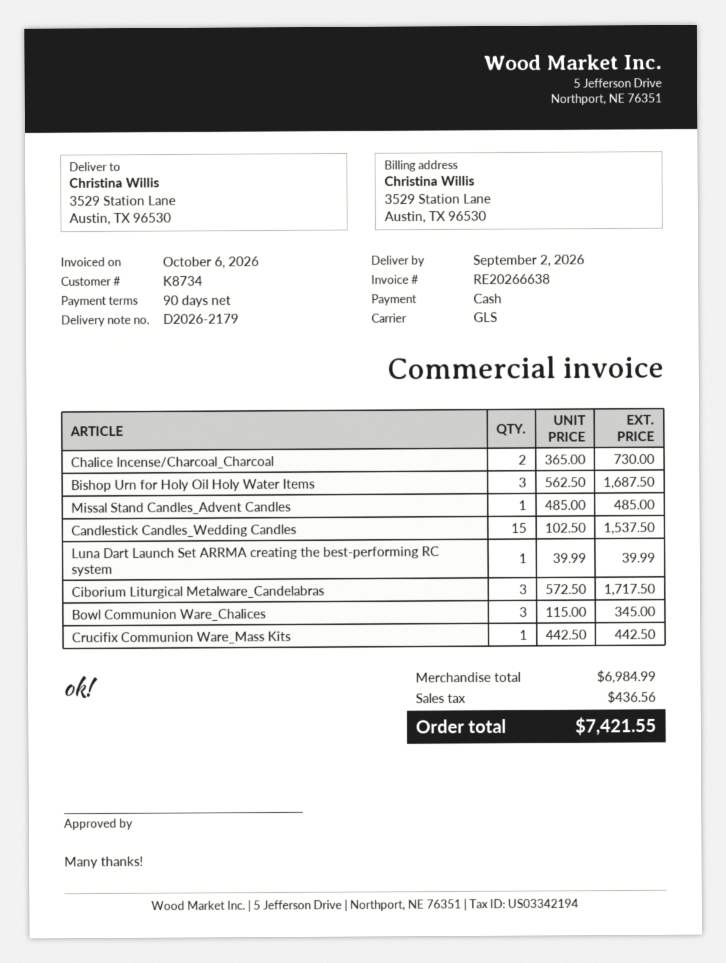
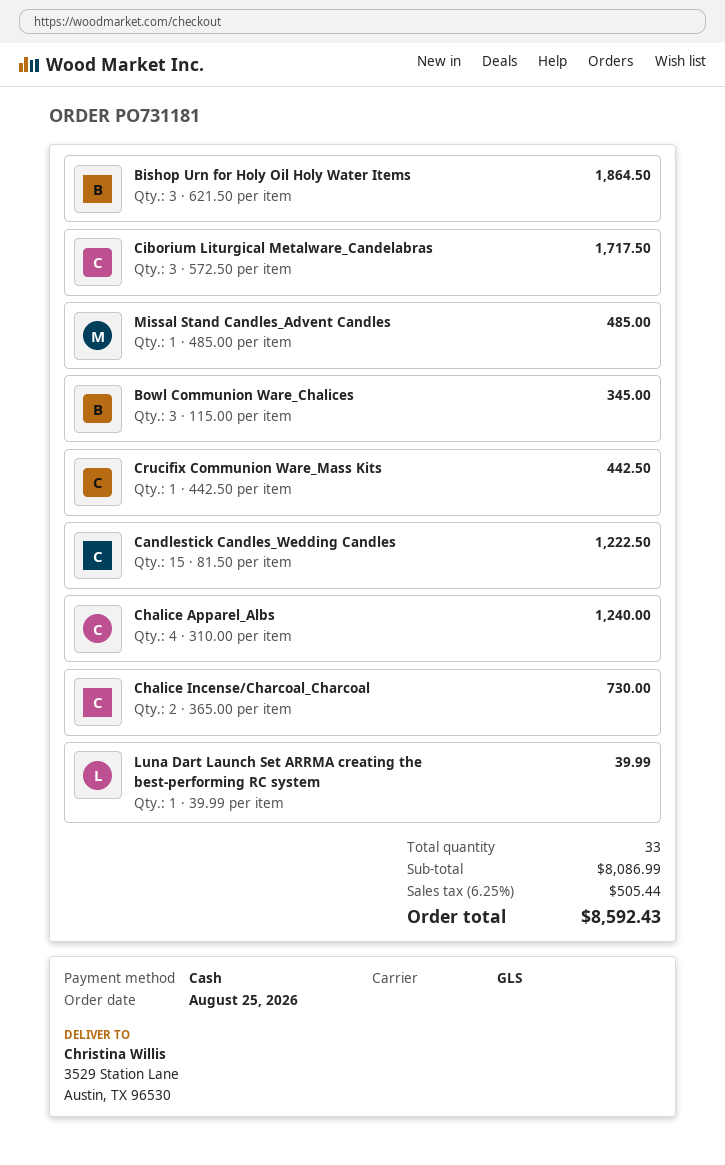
Bishop Urn for Holy Oil Holy Water Items: 3 x 562.50 = 1687.50 -> 3 x 621.50 = 1864.50
Candlestick Candles_Wedding Candles: 15 x 102.50 = 1537.50 -> 15 x 81.50 = 1222.50
Chalice Apparel_Albs: none -> 4 x 310.00 = 1240.00
subtotal: 6984.99 -> 8086.99
tax: 436.56 -> 505.44
total: 7421.55 -> 8592.43

